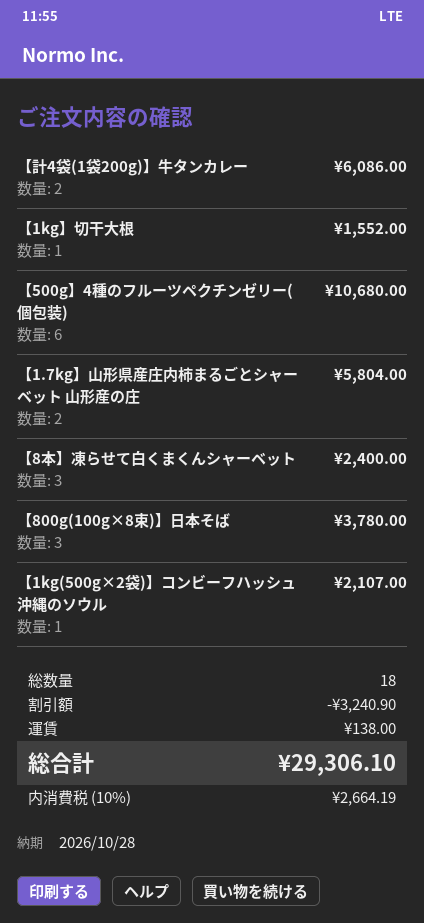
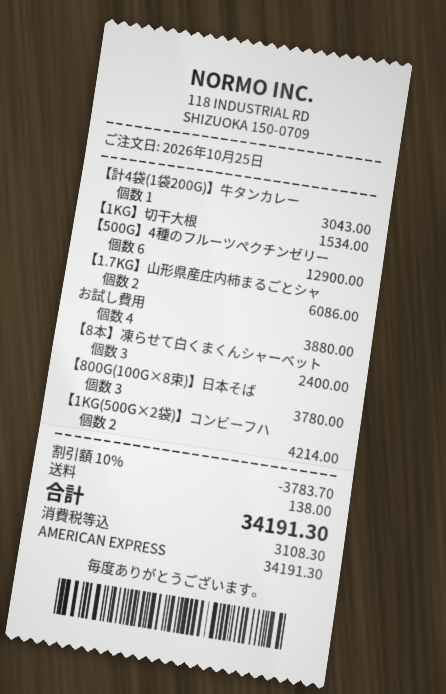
【計4袋(1袋200g)】牛タンカレー: 2 for 6086.00 -> 1 for 3043.00
【1kg】切干大根: 1 for 1552.00 -> 1 for 1534.00
【500g】4種のフルーツペクチンゼリー(個包装): 6 for 10680.00 -> 6 for 12900.00
【1.7kg】山形県産庄内柿まるごとシャーベット 山形産の庄: 2 for 5804.00 -> 2 for 6086.00
【1kg(500g×2袋)】コンビーフハッシュ 沖縄のソウル: 1 for 2107.00 -> 2 for 4214.00
お試し費用: none -> 4 for 3880.00
discount: 3240.90 -> 3783.70
tax: 2664.19 -> 3108.30
total: 29306.10 -> 34191.30

